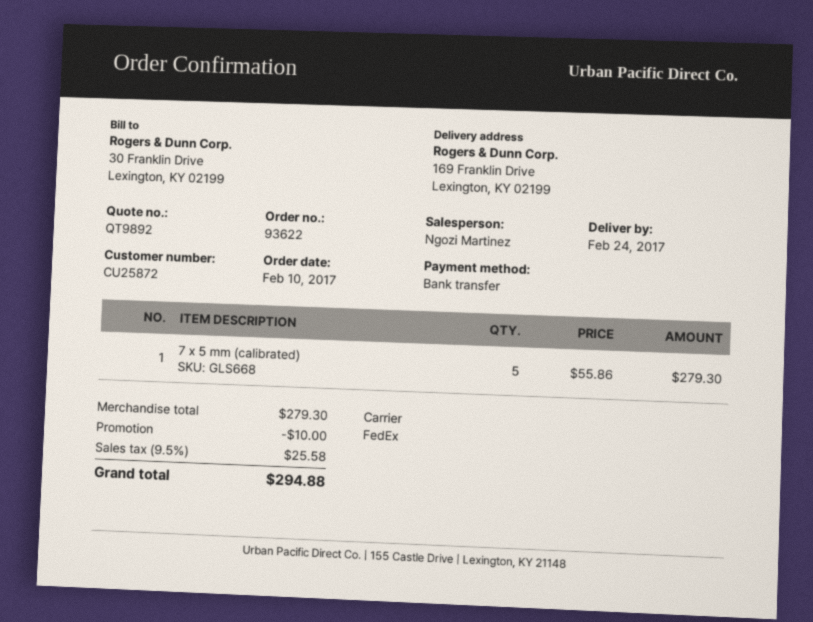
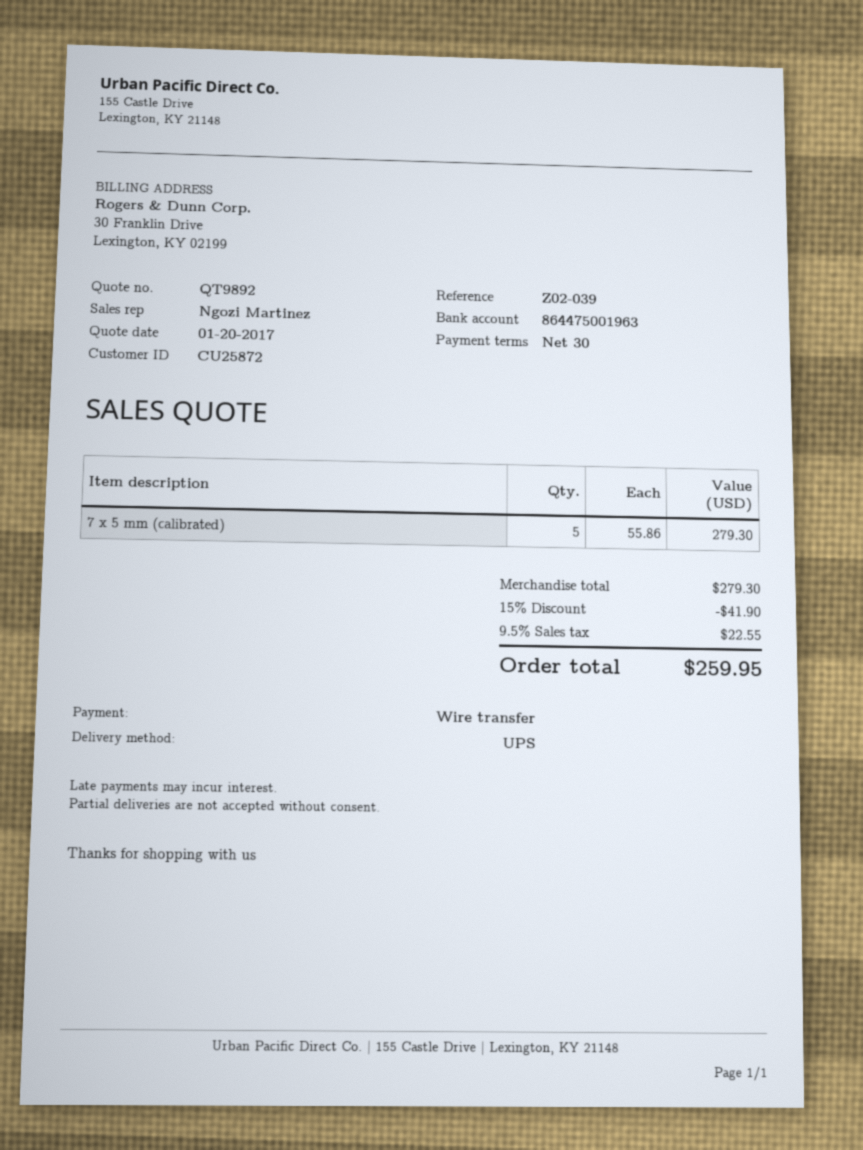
shipping method: FedEx -> UPS
discount: 10.00 -> 41.90
tax: 9.5% = 25.58 -> 9.5% = 22.55
total: 294.88 -> 259.95

